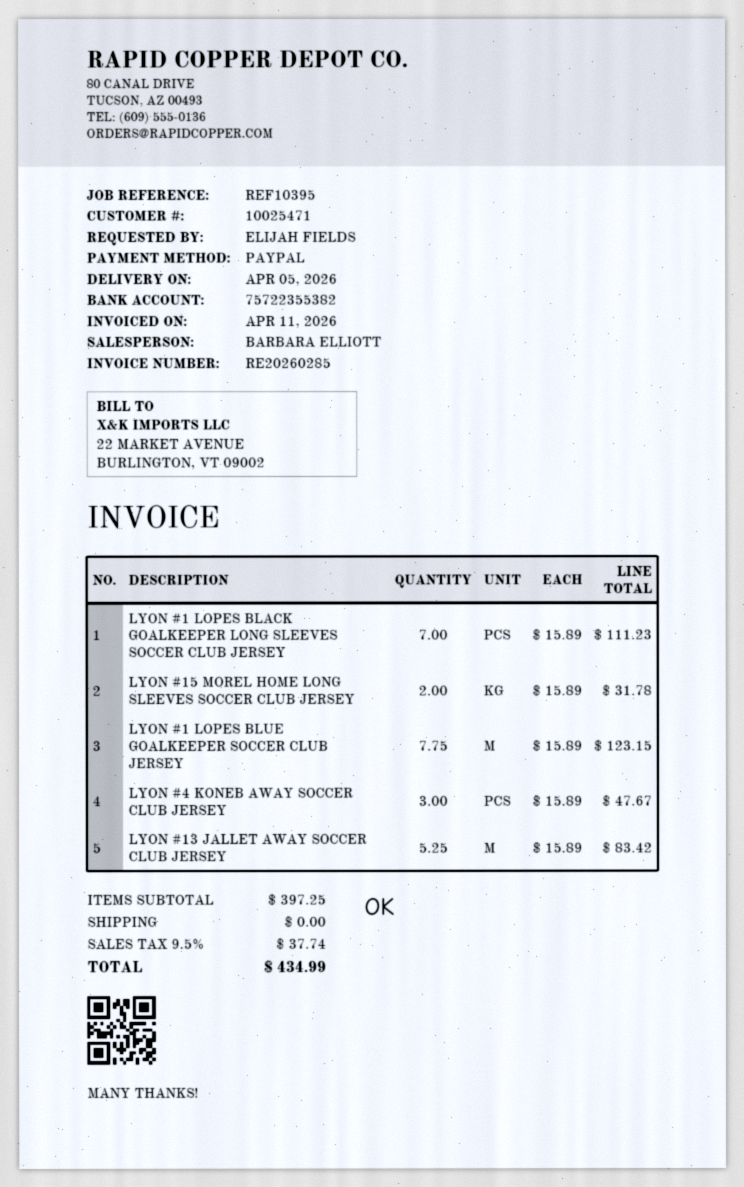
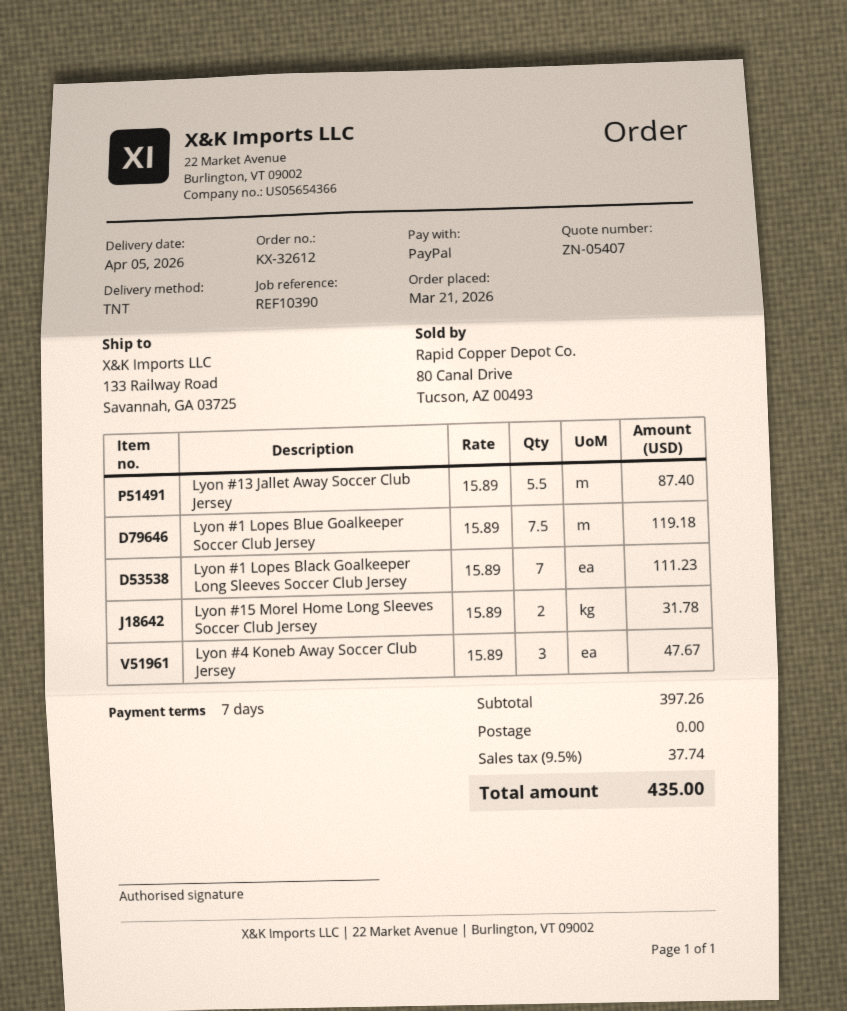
reference: REF10395 -> REF10390
LYON #1 LOPES BLUE GOALKEEPER SOCCER CLUB JERSEY: 7.75 x 15.89 = 123.15 -> 7.5 x 15.89 = 119.18
LYON #13 JALLET AWAY SOCCER CLUB JERSEY: 5.25 x 15.89 = 83.42 -> 5.5 x 15.89 = 87.40
subtotal: 397.25 -> 397.26
total: 434.99 -> 435.00

